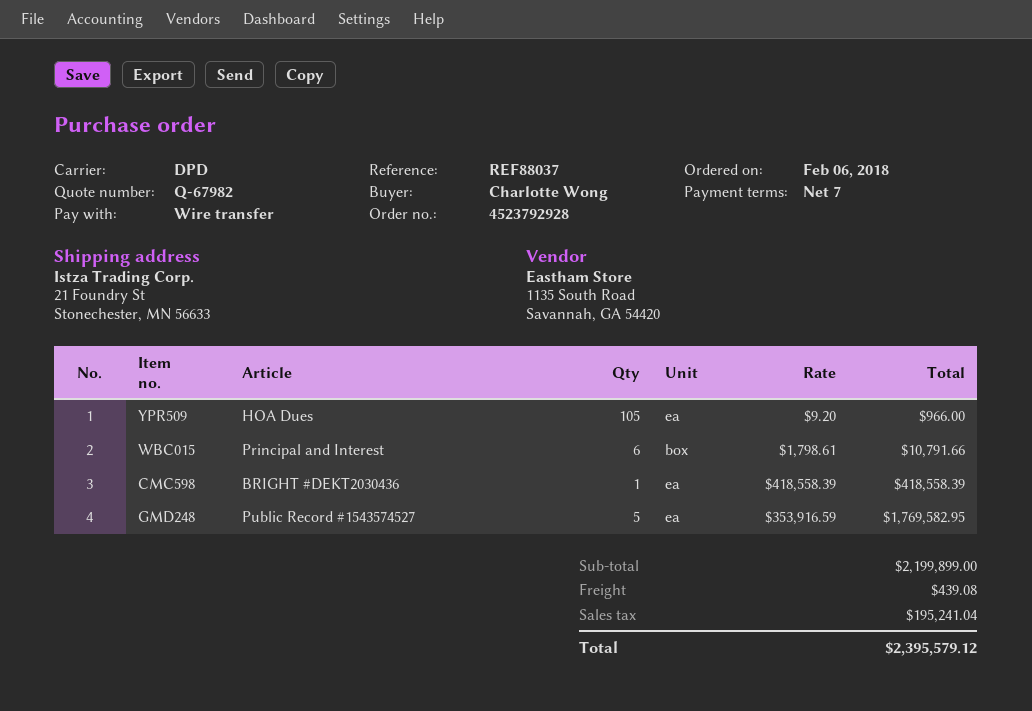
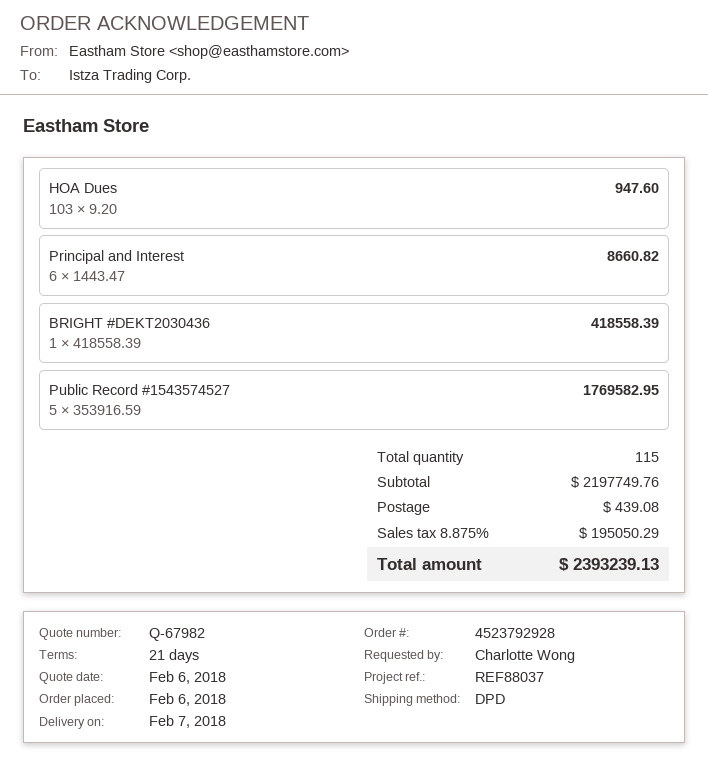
payment terms: 7 days -> 21 days
HOA Dues: 105 x 9.20 = 966.00 -> 103 x 9.20 = 947.60
Principal and Interest: 6 x 1798.61 = 10791.66 -> 6 x 1443.47 = 8660.82
subtotal: 2199899.00 -> 2197749.76
tax: 195241.04 -> 195050.29
total: 2395579.12 -> 2393239.13

